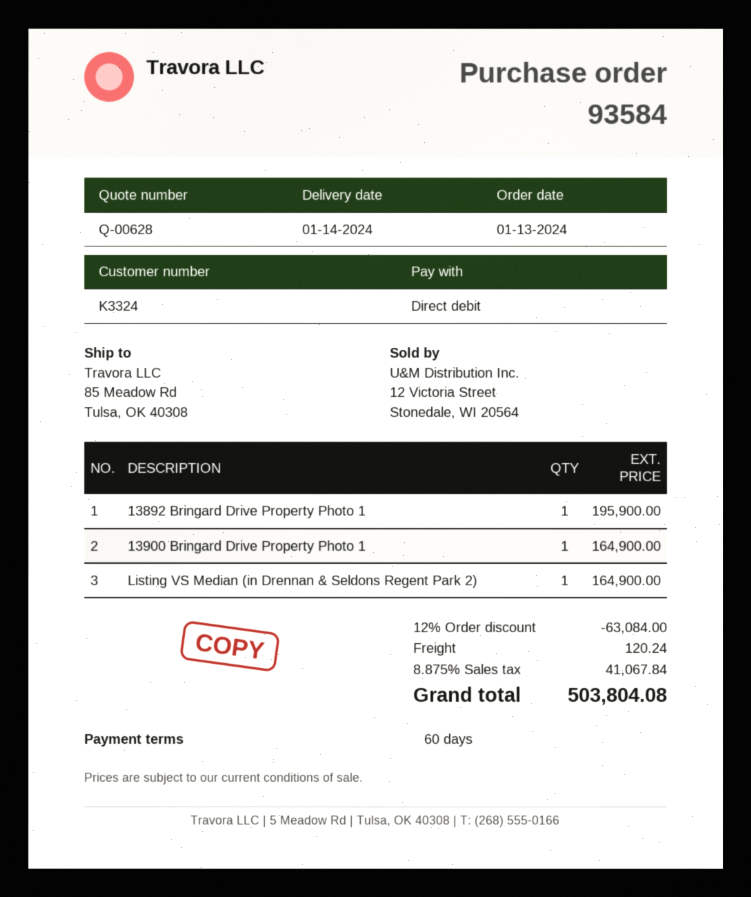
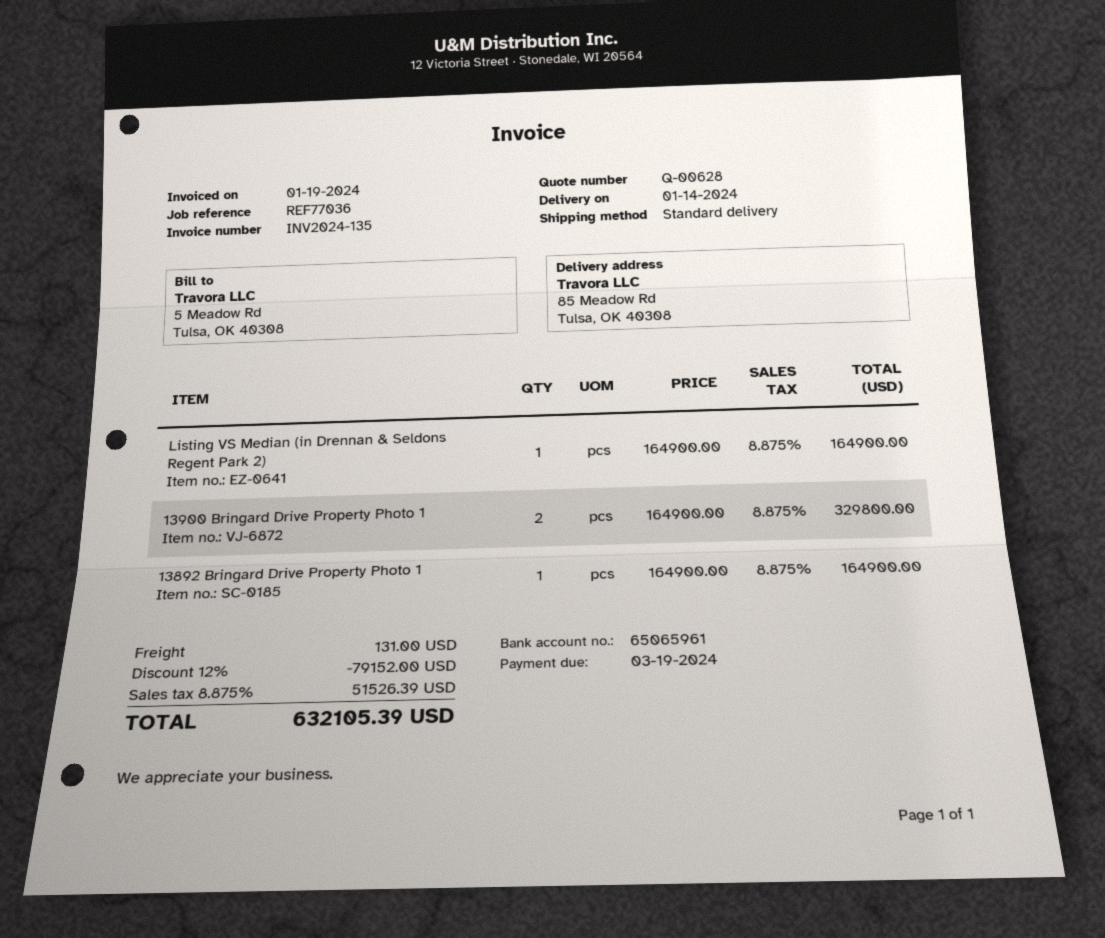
13892 Bringard Drive Property Photo 1: 1 for 195900.00 -> 1 for 164900.00
13900 Bringard Drive Property Photo 1: 1 for 164900.00 -> 2 for 329800.00
discount: 12% = 63084.00 -> 12% = 79152.00
shipping: 120.24 -> 131.00
tax: 8.875% = 41067.84 -> 8.875% = 51526.39
total: 503804.08 -> 632105.39

